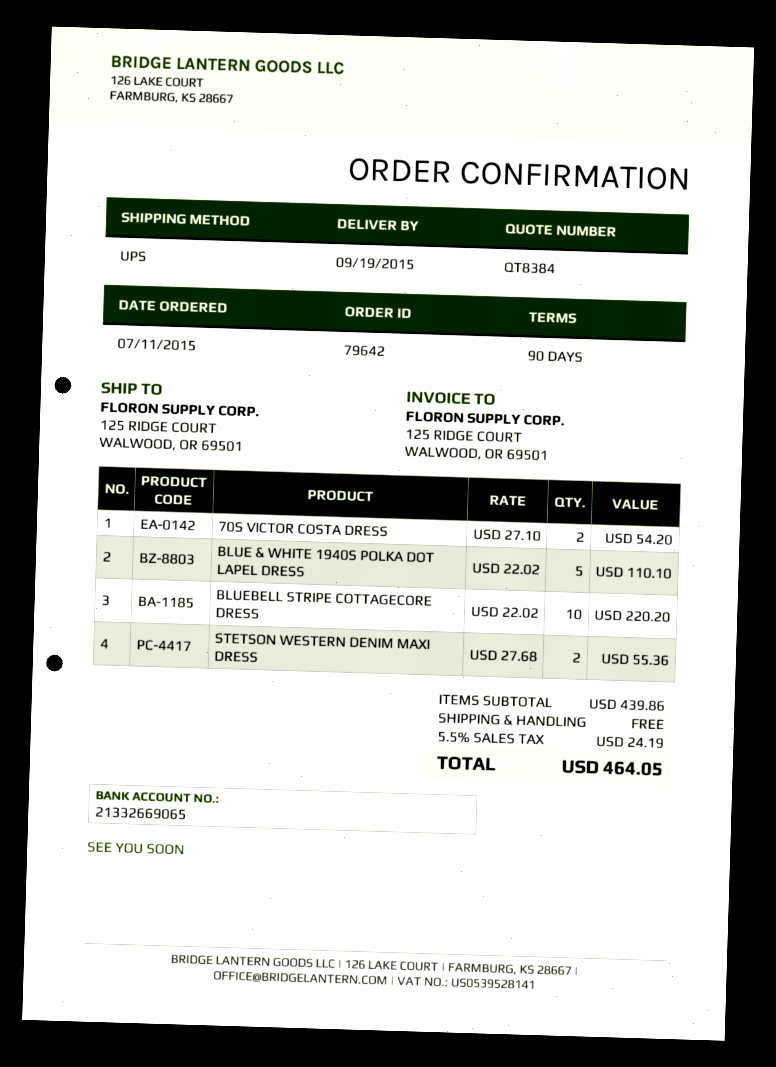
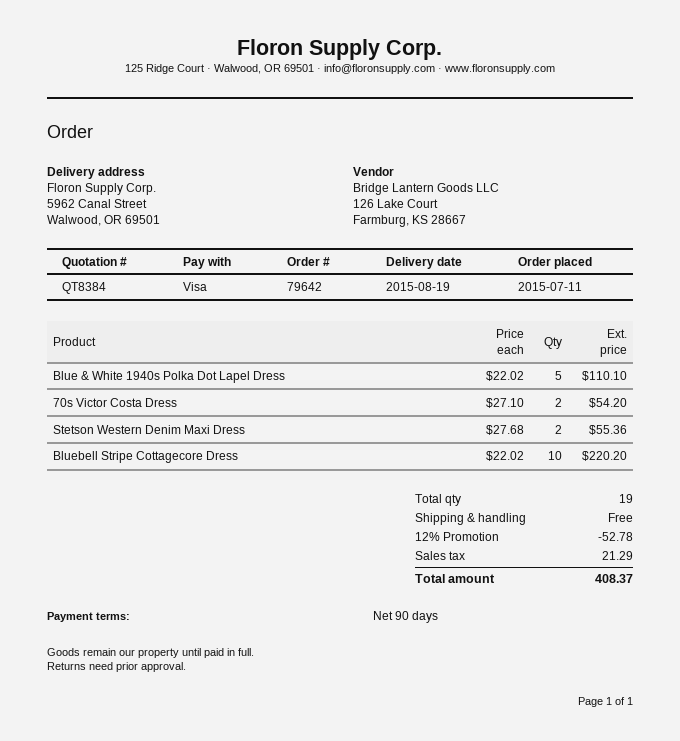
delivery date: 2015-09-19 -> 2015-08-19
ship to: 125 RIDGE COURT, WALWOOD, OR 69501 -> 5962 Canal Street, Walwood, OR 69501
discount: none -> 12% = 52.78
tax: 24.19 -> 21.29
total: 464.05 -> 408.37

